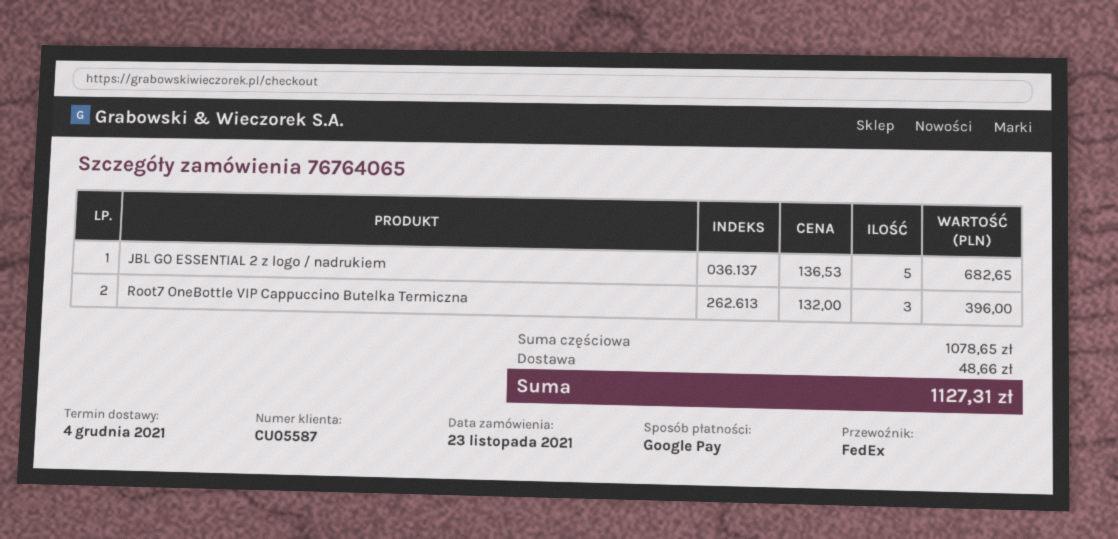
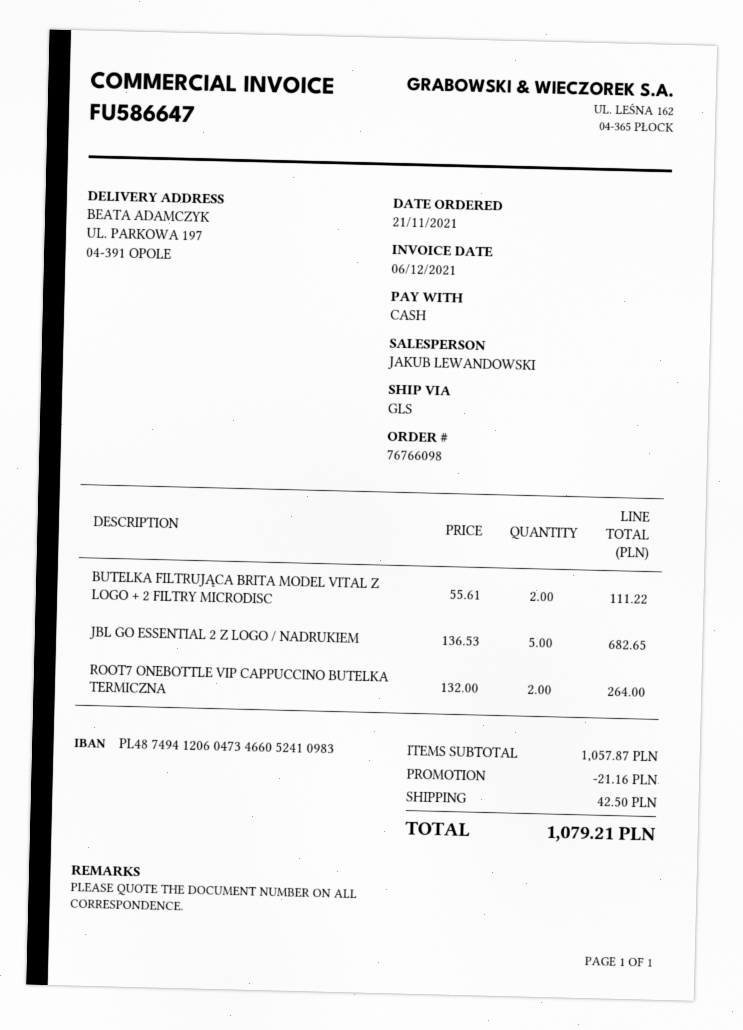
order number: 76764065 -> 76766098
order date: 2021-11-23 -> 2021-11-21
payment method: Google Pay -> cash
shipping method: FedEx -> GLS
Root7 OneBottle VIP Cappuccino Butelka Termiczna: 3 x 132.00 = 396.00 -> 2 x 132.00 = 264.00
BUTELKA FILTRUJĄCA BRITA MODEL VITAL Z LOGO + 2 FILTRY MICRODISC: none -> 2 x 55.61 = 111.22
subtotal: 1078.65 -> 1057.87
discount: none -> 21.16
shipping: 48.66 -> 42.50
total: 1127.31 -> 1079.21

